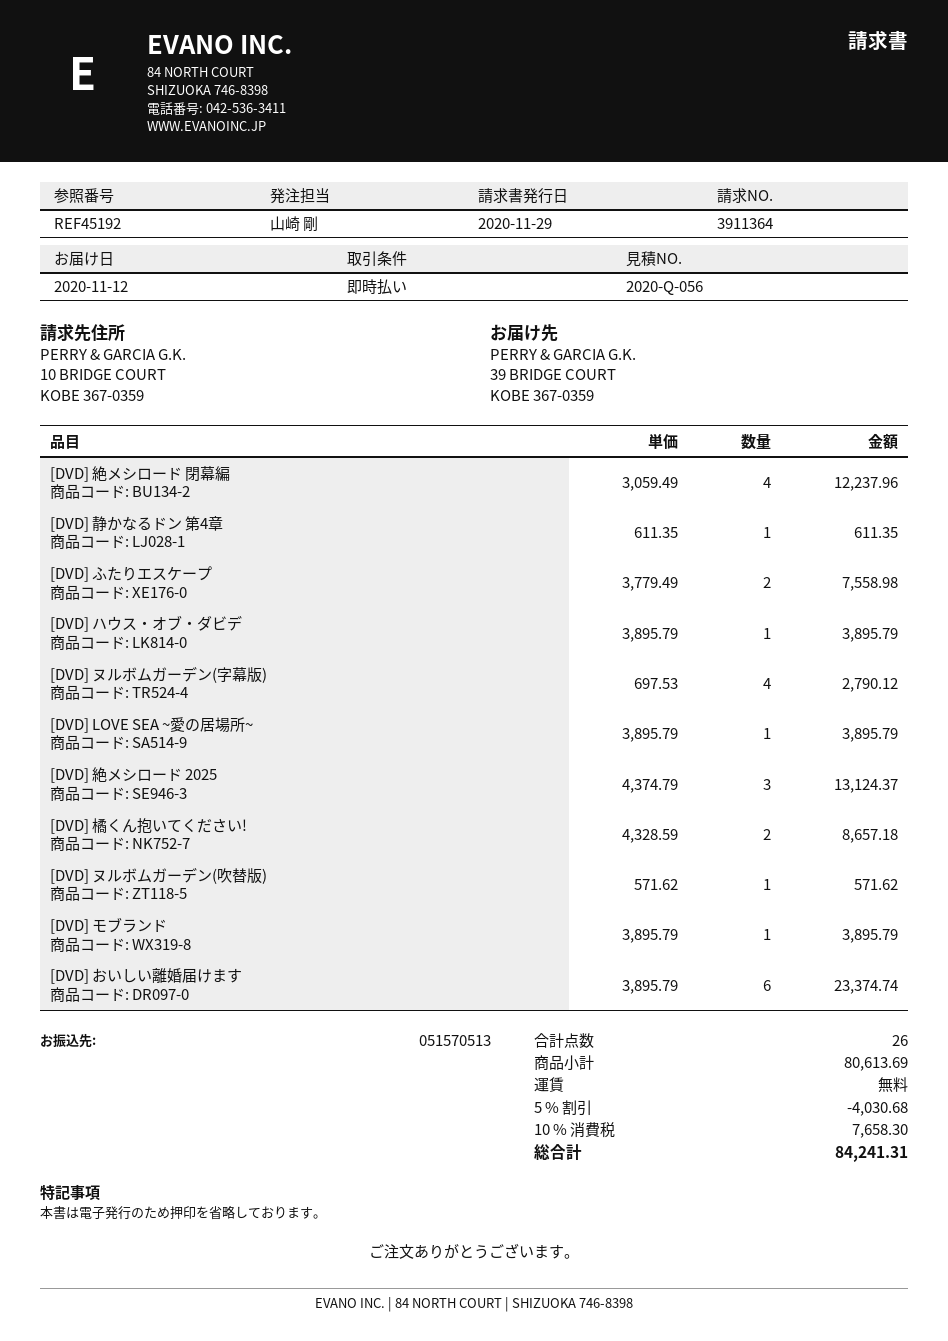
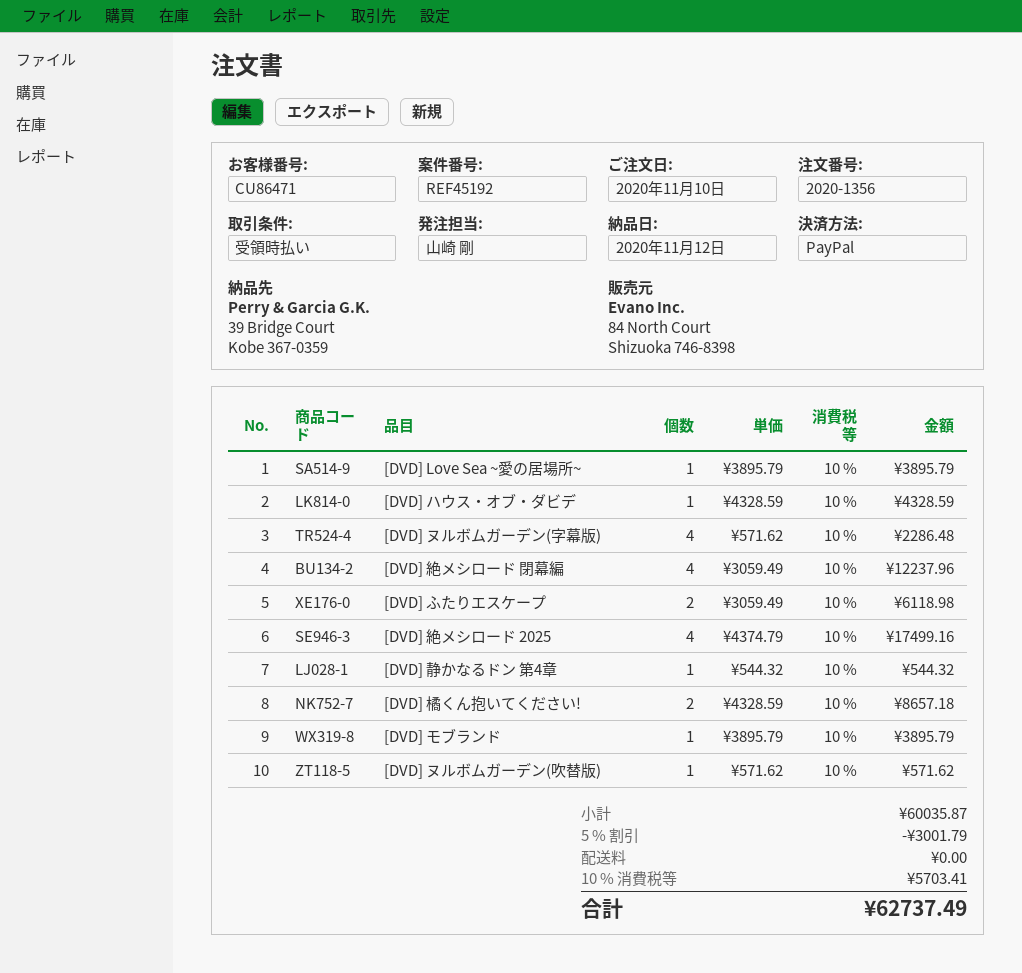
[DVD] 静かなるドン 第4章: 1 x 611.35 = 611.35 -> 1 x 544.32 = 544.32
[DVD] ふたりエスケープ: 2 x 3779.49 = 7558.98 -> 2 x 3059.49 = 6118.98
[DVD] ハウス・オブ・ダビデ: 1 x 3895.79 = 3895.79 -> 1 x 4328.59 = 4328.59
[DVD] ヌルボムガーデン(字幕版): 4 x 697.53 = 2790.12 -> 4 x 571.62 = 2286.48
[DVD] 絶メシロード 2025: 3 x 4374.79 = 13124.37 -> 4 x 4374.79 = 17499.16
[DVD] おいしい離婚届けます: 6 x 3895.79 = 23374.74 -> none
subtotal: 80613.69 -> 60035.87
discount: 5% = 4030.68 -> 5% = 3001.79
tax: 10% = 7658.30 -> 10% = 5703.41
total: 84241.31 -> 62737.49

